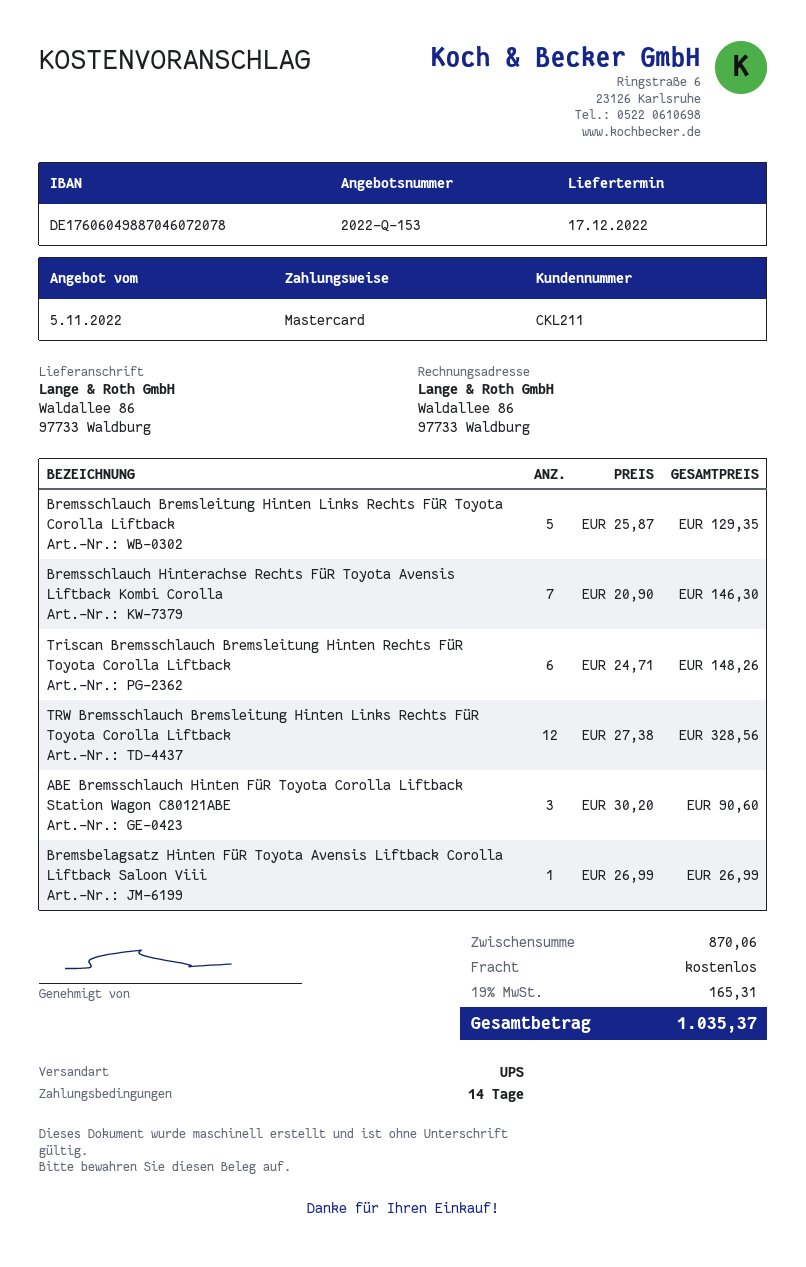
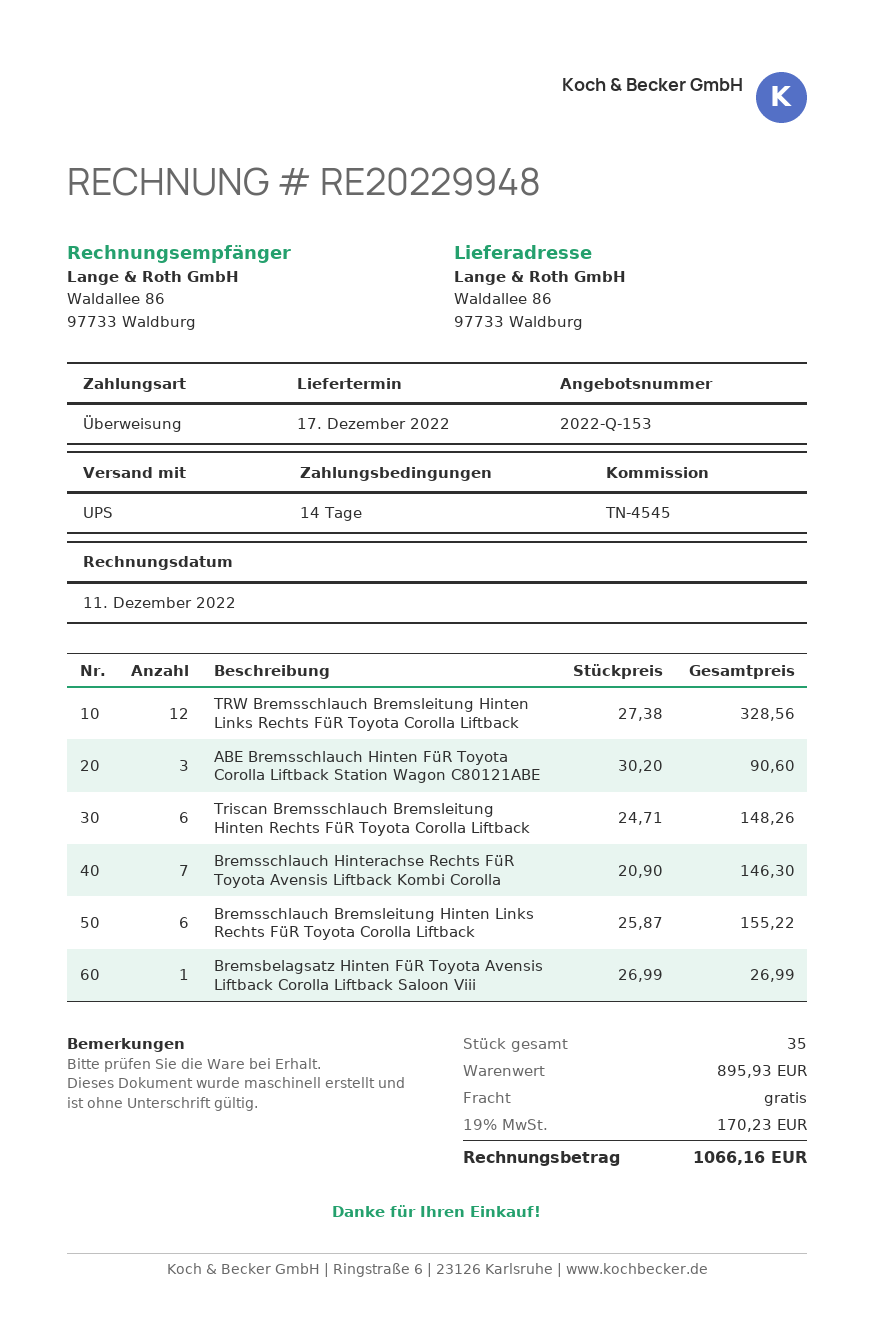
payment method: Mastercard -> bank transfer
Bremsschlauch Bremsleitung Hinten Links Rechts FüR Toyota Corolla Liftback: 5 x 25.87 = 129.35 -> 6 x 25.87 = 155.22
subtotal: 870.06 -> 895.93
tax: 19% = 165.31 -> 19% = 170.23
total: 1035.37 -> 1066.16

